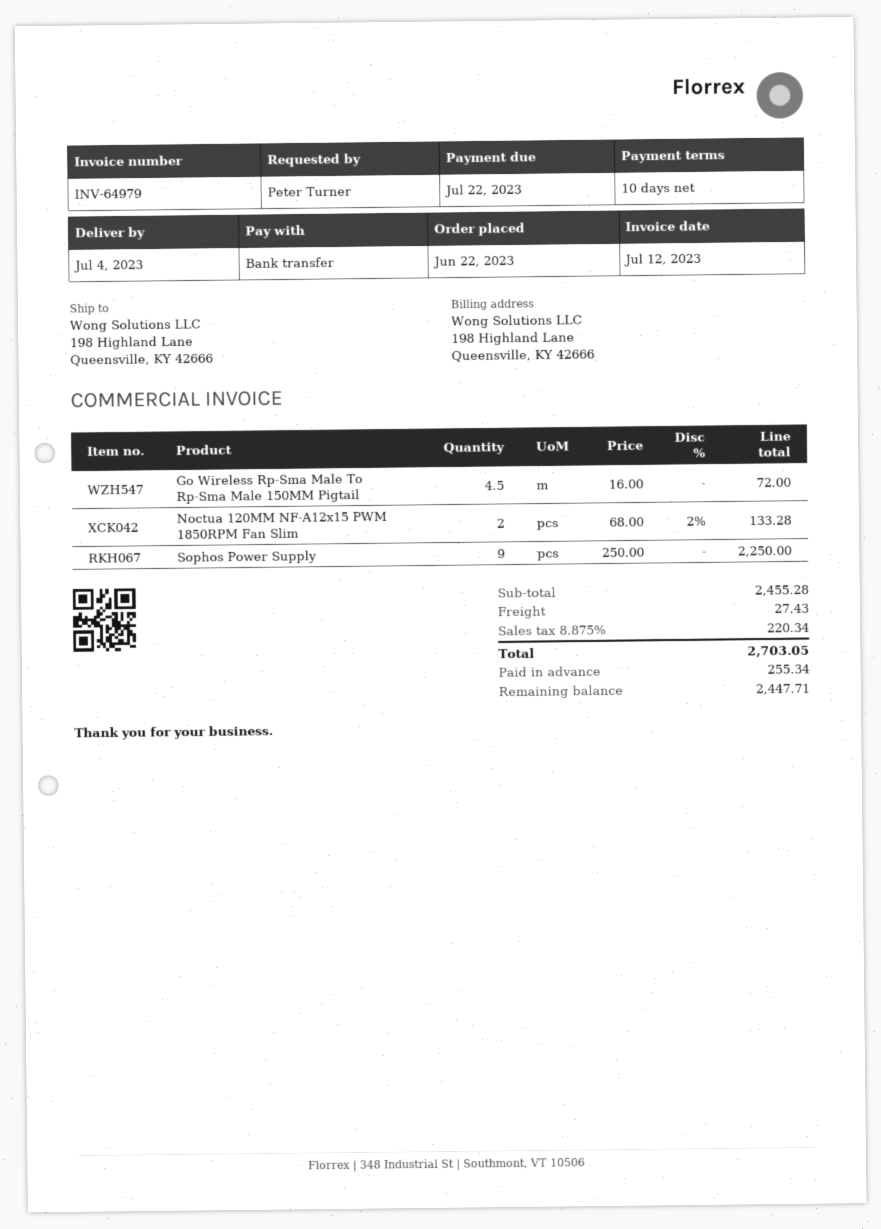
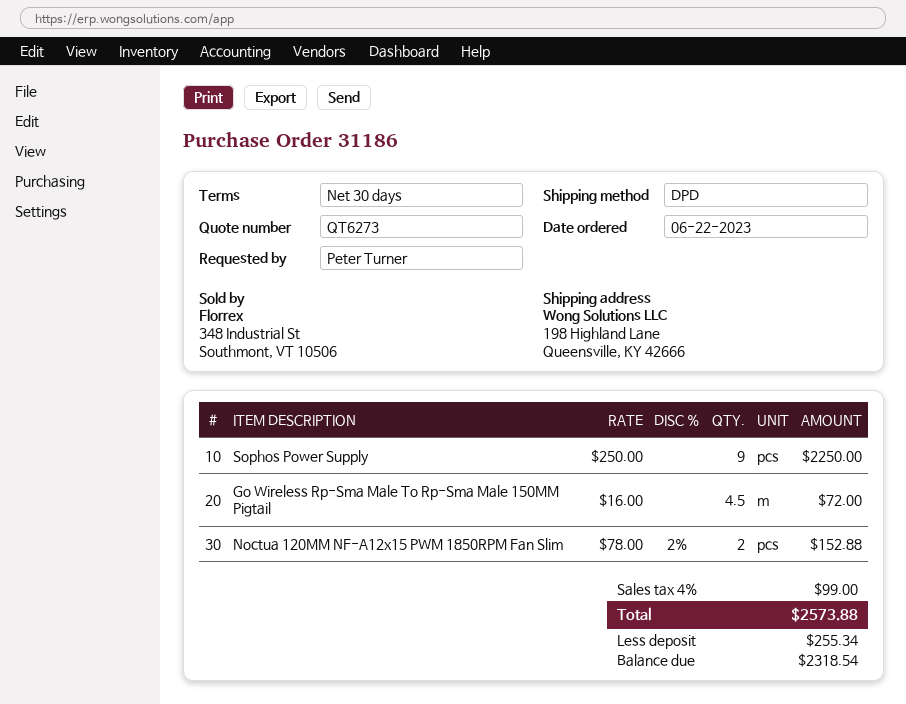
payment terms: 10 days -> 30 days
Noctua 120MM NF-A12x15 PWM 1850RPM Fan Slim: 2 x 68.00 - 2% = 133.28 -> 2 x 78.00 - 2% = 152.88
shipping: 27.43 -> none
tax: 8.875% = 220.34 -> 4% = 99.00
total: 2703.05 -> 2573.88
balance: 2447.71 -> 2318.54

